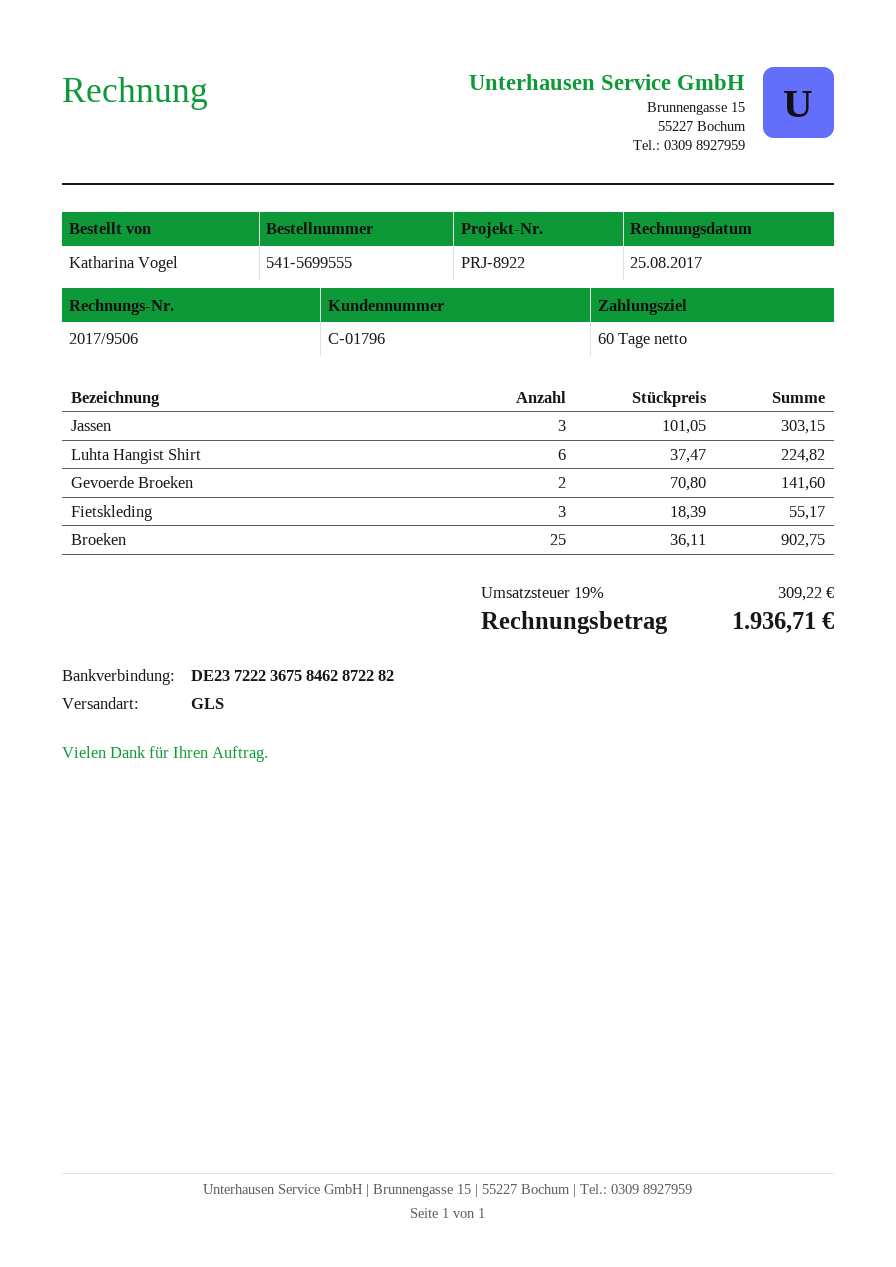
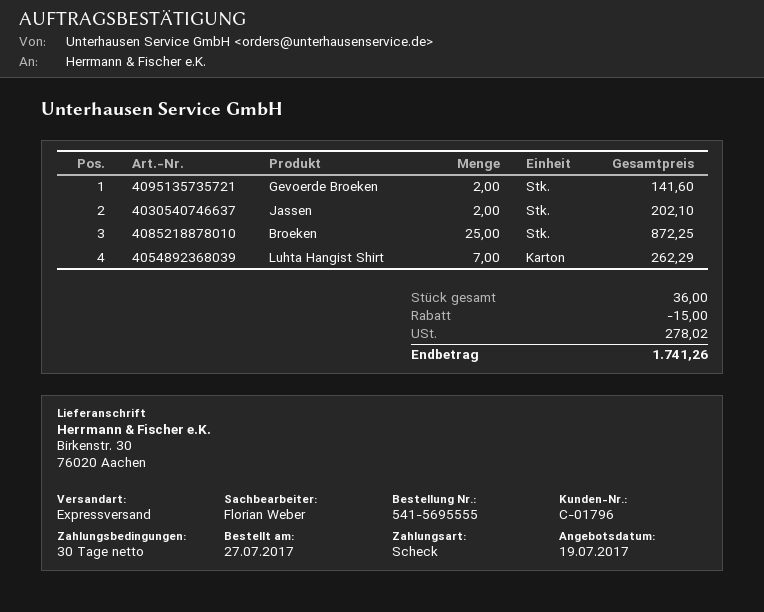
order number: 541-5699555 -> 541-5695555
payment terms: 60 days -> 30 days
shipping method: GLS -> express
Jassen: 3 for 303.15 -> 2 for 202.10
Luhta Hangist Shirt: 6 for 224.82 -> 7 for 262.29
Fietskleding: 3 for 55.17 -> none
Broeken: 25 for 902.75 -> 25 for 872.25
discount: none -> 15.00
tax: 309.22 -> 278.02
total: 1936.71 -> 1741.26

